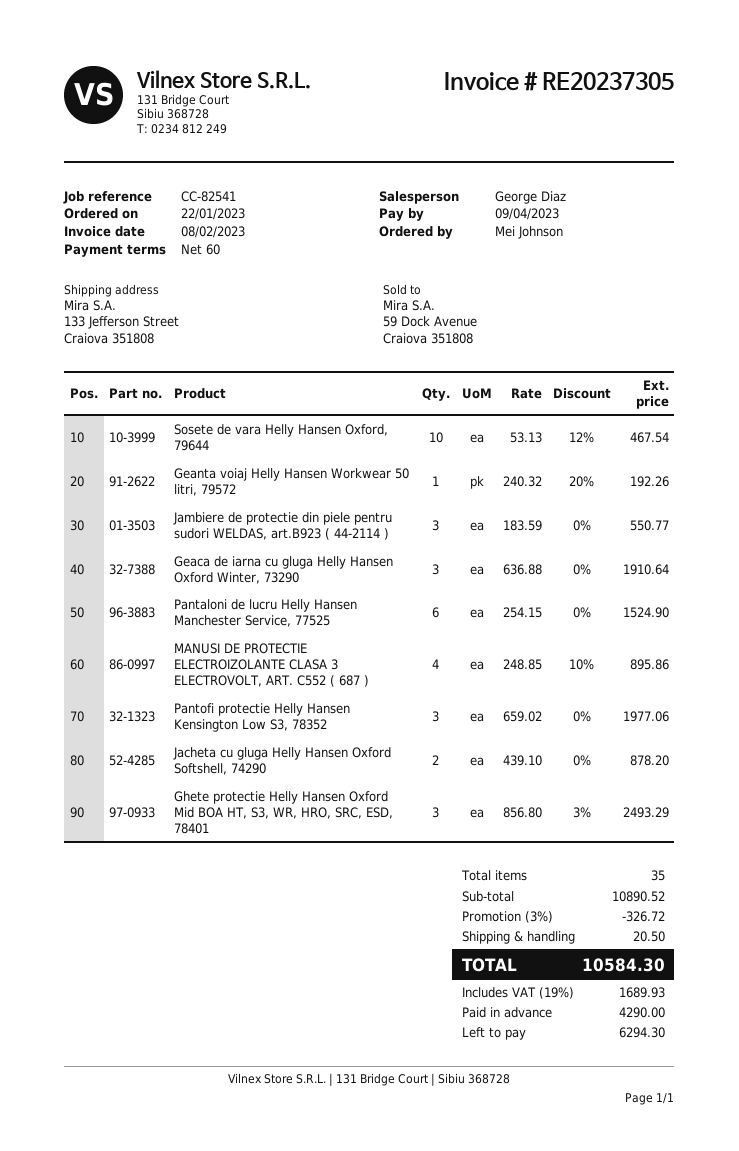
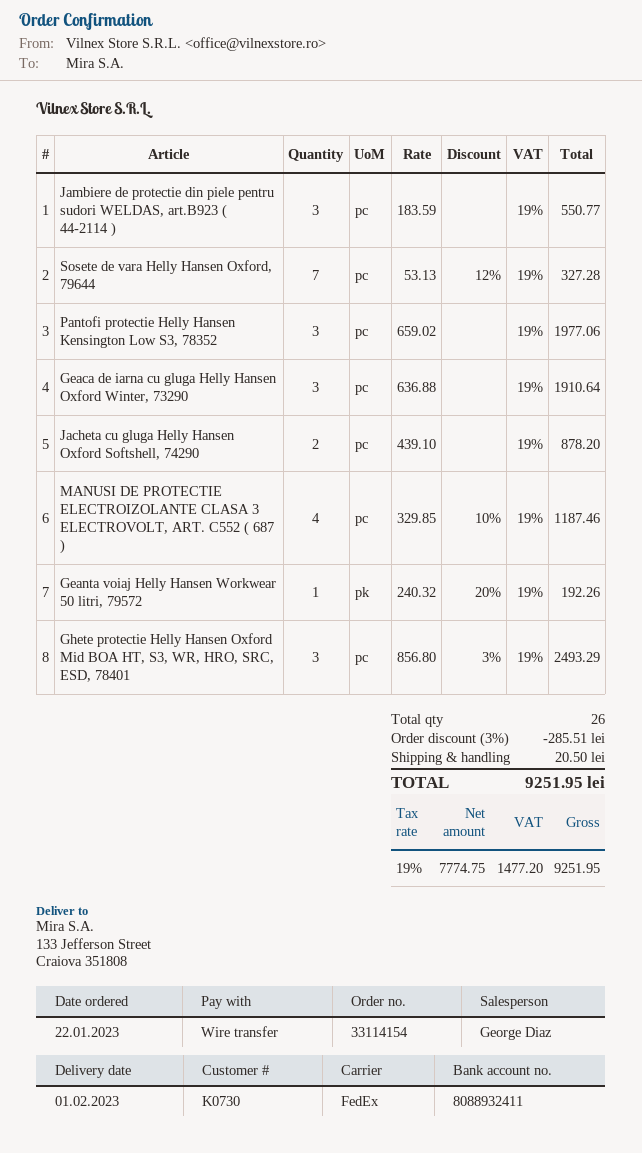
Sosete de vara Helly Hansen Oxford, 79644: 10 x 53.13 - 12% = 467.54 -> 7 x 53.13 - 12% = 327.28
Pantaloni de lucru Helly Hansen Manchester Service, 77525: 6 x 254.15 = 1524.90 -> none
MANUSI DE PROTECTIE ELECTROIZOLANTE CLASA 3 ELECTROVOLT, ART. C552 ( 687 ): 4 x 248.85 - 10% = 895.86 -> 4 x 329.85 - 10% = 1187.46
total quantity: 35 -> 26
discount: 3% = 326.72 -> 3% = 285.51
tax: 19% = 1689.93 -> 19% = 1477.20
total: 10584.30 -> 9251.95

